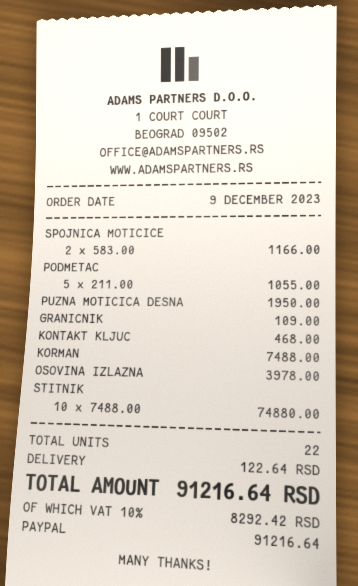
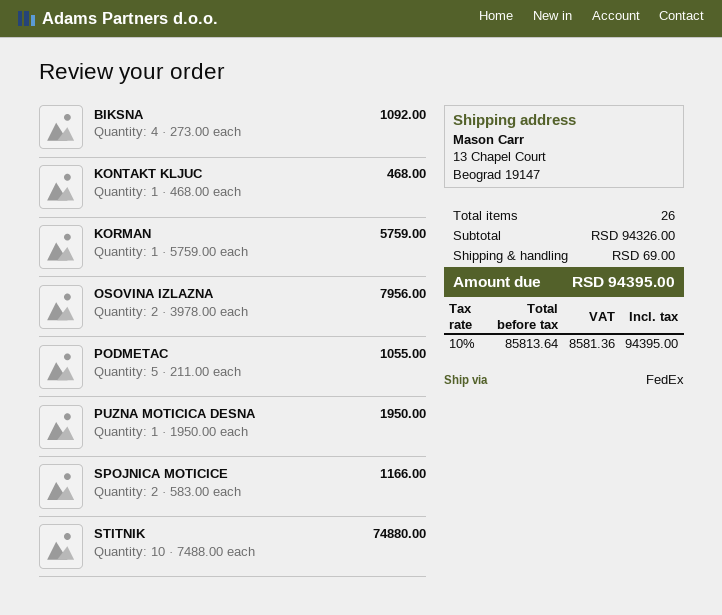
GRANICNIK: 1 x 109.00 = 109.00 -> none
KORMAN: 1 x 7488.00 = 7488.00 -> 1 x 5759.00 = 5759.00
OSOVINA IZLAZNA: 1 x 3978.00 = 3978.00 -> 2 x 3978.00 = 7956.00
BIKSNA: none -> 4 x 273.00 = 1092.00
total quantity: 22 -> 26
shipping: 122.64 -> 69.00
tax: 10% = 8292.42 -> 10% = 8581.36
total: 91216.64 -> 94395.00

